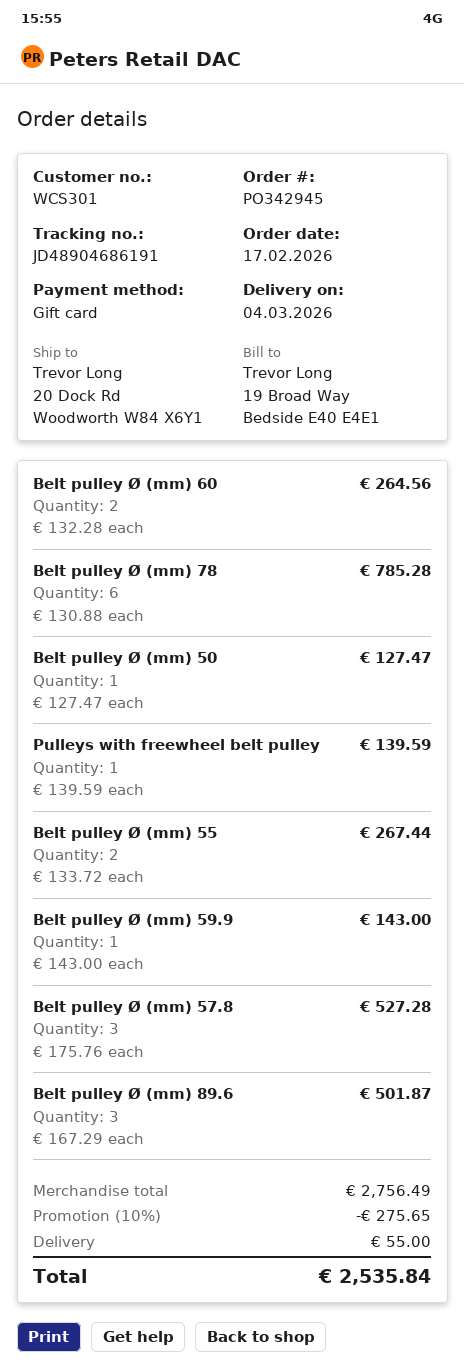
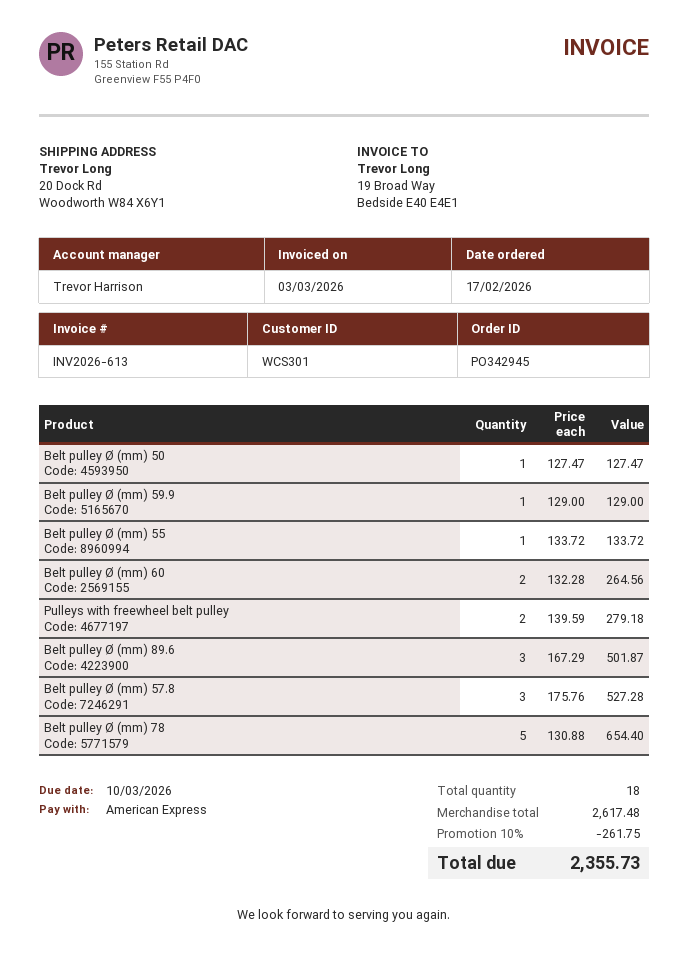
payment method: gift card -> American Express
Belt pulley Ø (mm) 78: 6 x 130.88 = 785.28 -> 5 x 130.88 = 654.40
Pulleys with freewheel belt pulley: 1 x 139.59 = 139.59 -> 2 x 139.59 = 279.18
Belt pulley Ø (mm) 55: 2 x 133.72 = 267.44 -> 1 x 133.72 = 133.72
Belt pulley Ø (mm) 59.9: 1 x 143.00 = 143.00 -> 1 x 129.00 = 129.00
subtotal: 2756.49 -> 2617.48
discount: 10% = 275.65 -> 10% = 261.75
shipping: 55.00 -> none
total: 2535.84 -> 2355.73

